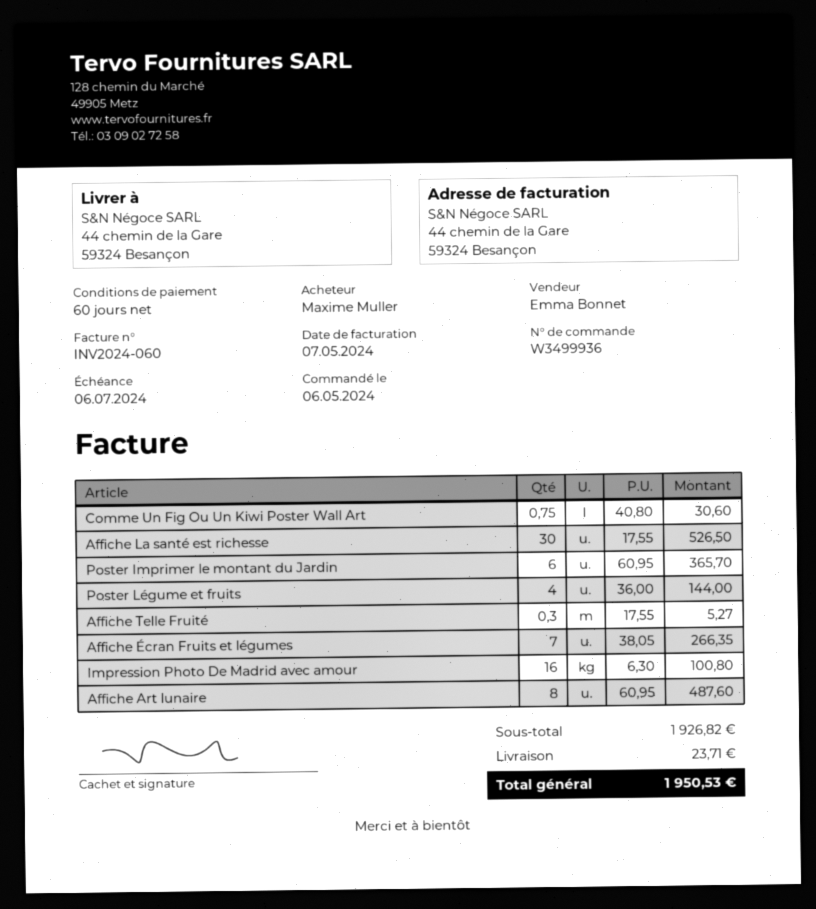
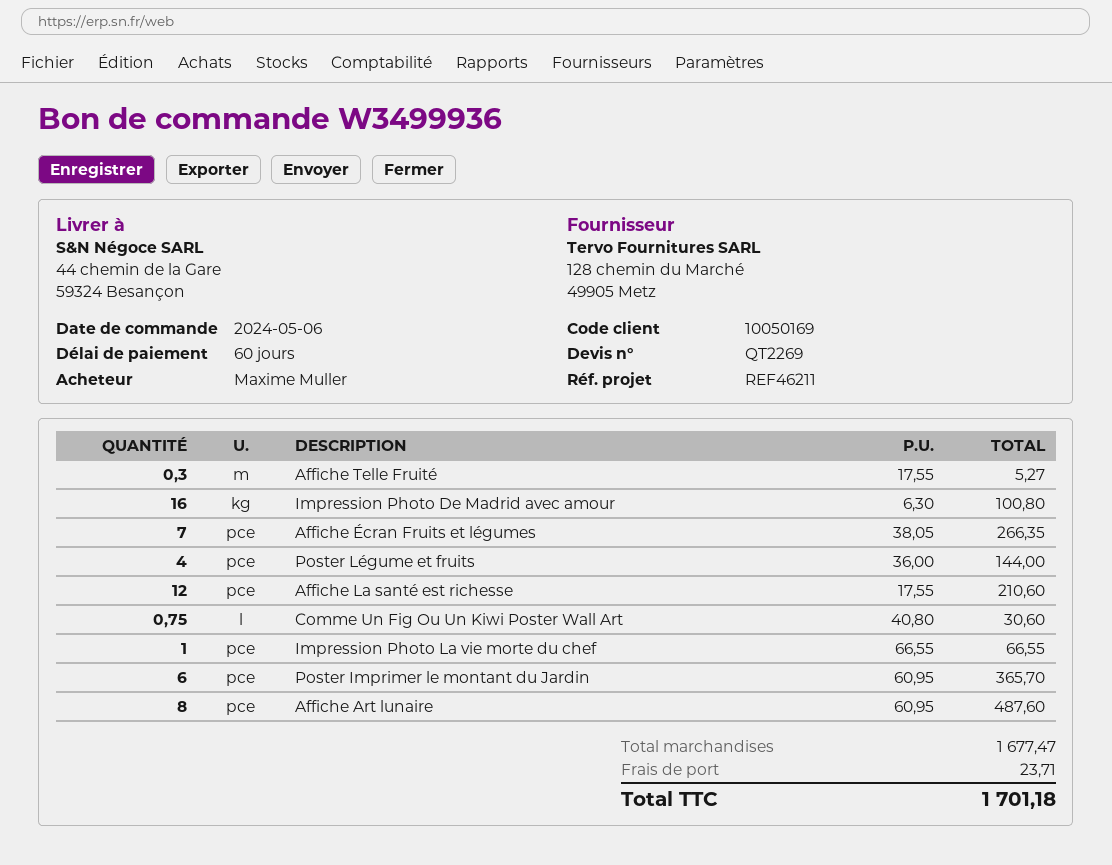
Affiche La santé est richesse: 30 x 17.55 = 526.50 -> 12 x 17.55 = 210.60
Impression Photo La vie morte du chef: none -> 1 x 66.55 = 66.55
subtotal: 1926.82 -> 1677.47
total: 1950.53 -> 1701.18

